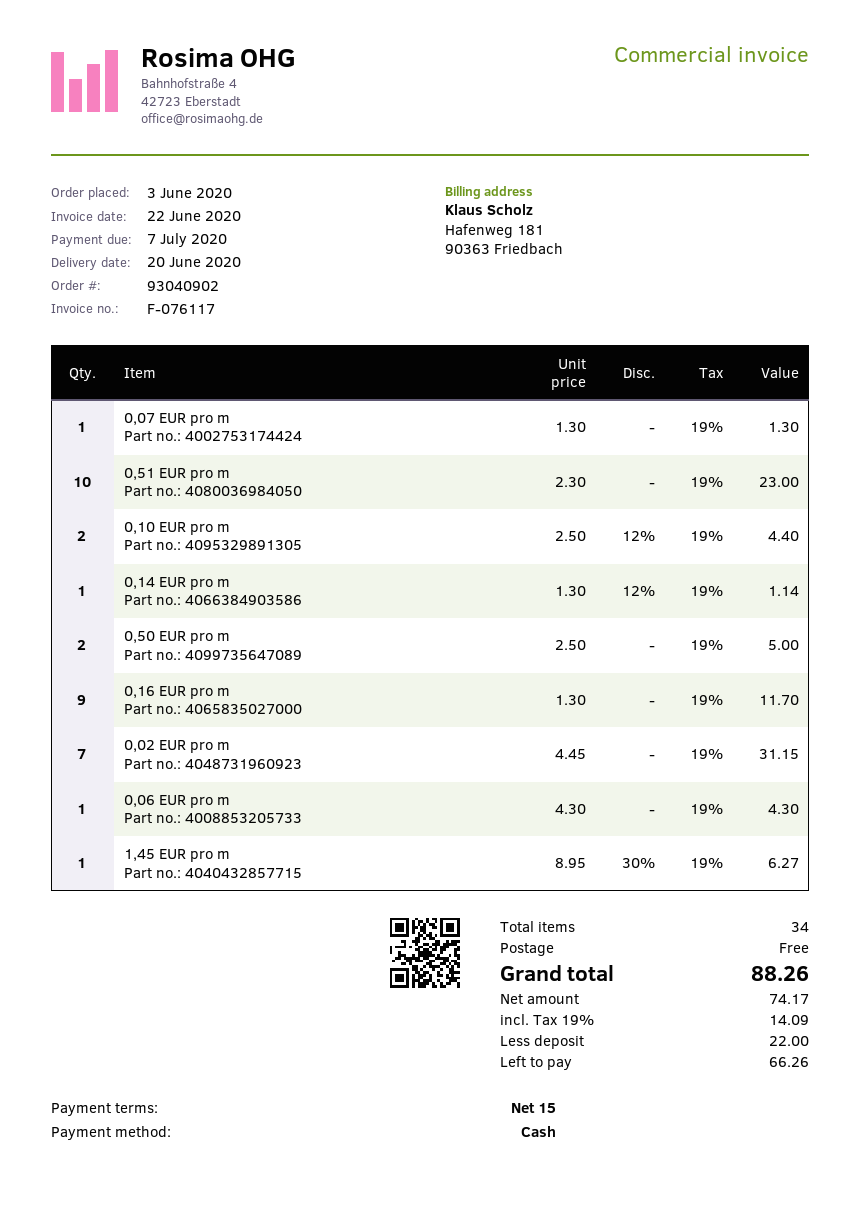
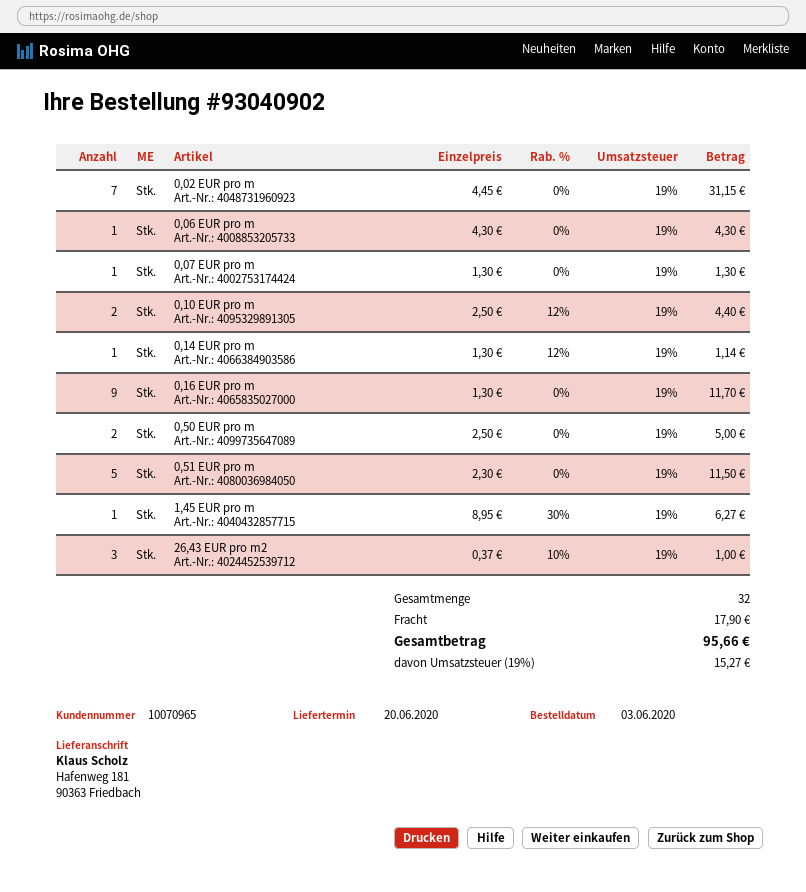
0,51 EUR pro m: 10 x 2.30 = 23.00 -> 5 x 2.30 = 11.50
26,43 EUR pro m2: none -> 3 x 0.37 - 10% = 1.00
total quantity: 34 -> 32
shipping: 0.00 -> 17.90
tax: 19% = 14.09 -> 19% = 15.27
total: 88.26 -> 95.66

